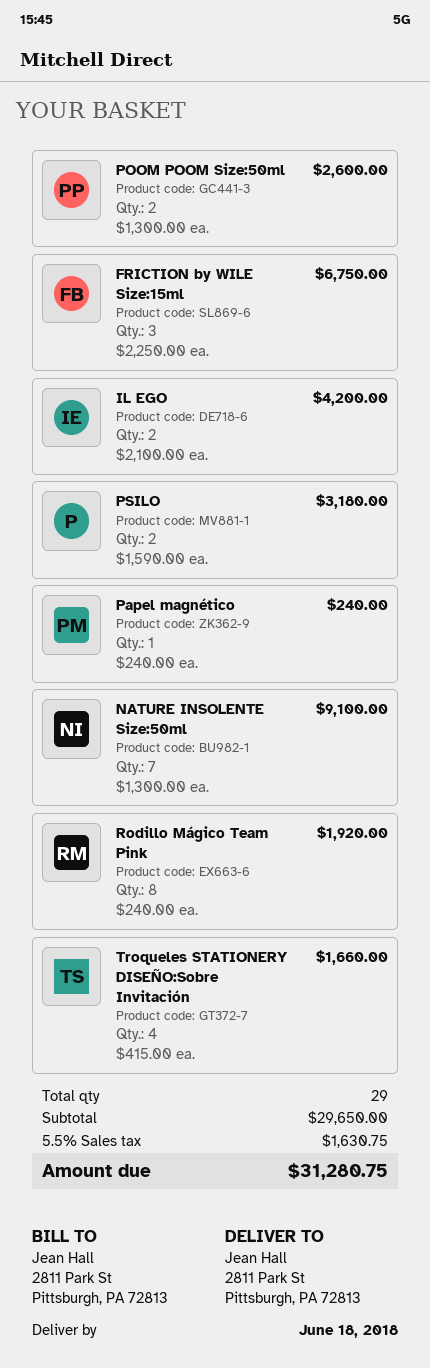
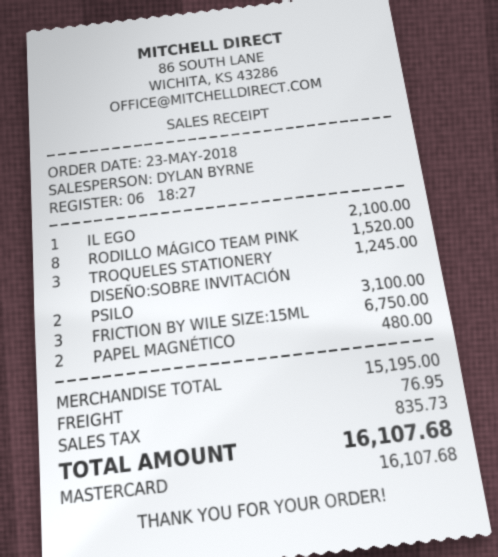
POOM POOM Size:50ml: 2 for 2600.00 -> none
IL EGO: 2 for 4200.00 -> 1 for 2100.00
PSILO: 2 for 3180.00 -> 2 for 3100.00
Papel magnético: 1 for 240.00 -> 2 for 480.00
NATURE INSOLENTE Size:50ml: 7 for 9100.00 -> none
Rodillo Mágico Team Pink: 8 for 1920.00 -> 8 for 1520.00
Troqueles STATIONERY DISEÑO:Sobre Invitación: 4 for 1660.00 -> 3 for 1245.00
subtotal: 29650.00 -> 15195.00
shipping: none -> 76.95
tax: 1630.75 -> 835.73
total: 31280.75 -> 16107.68

